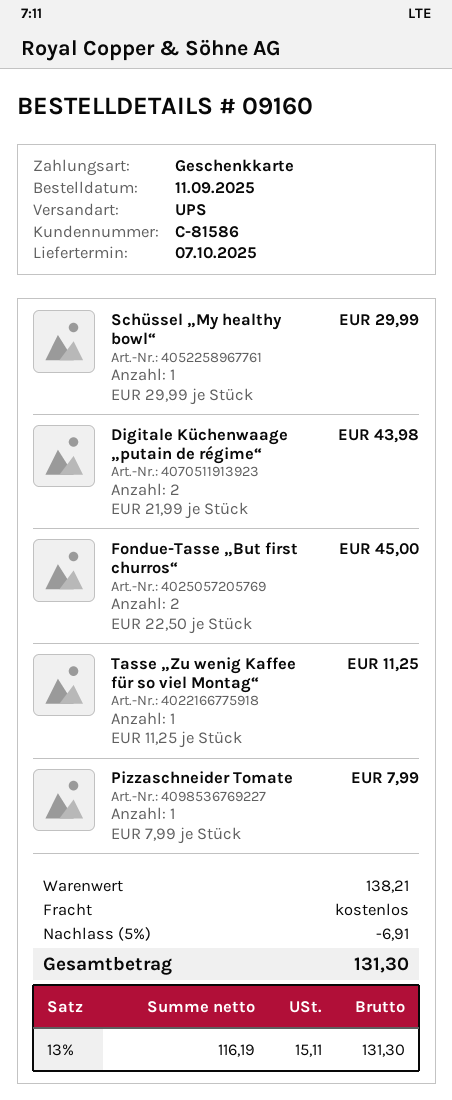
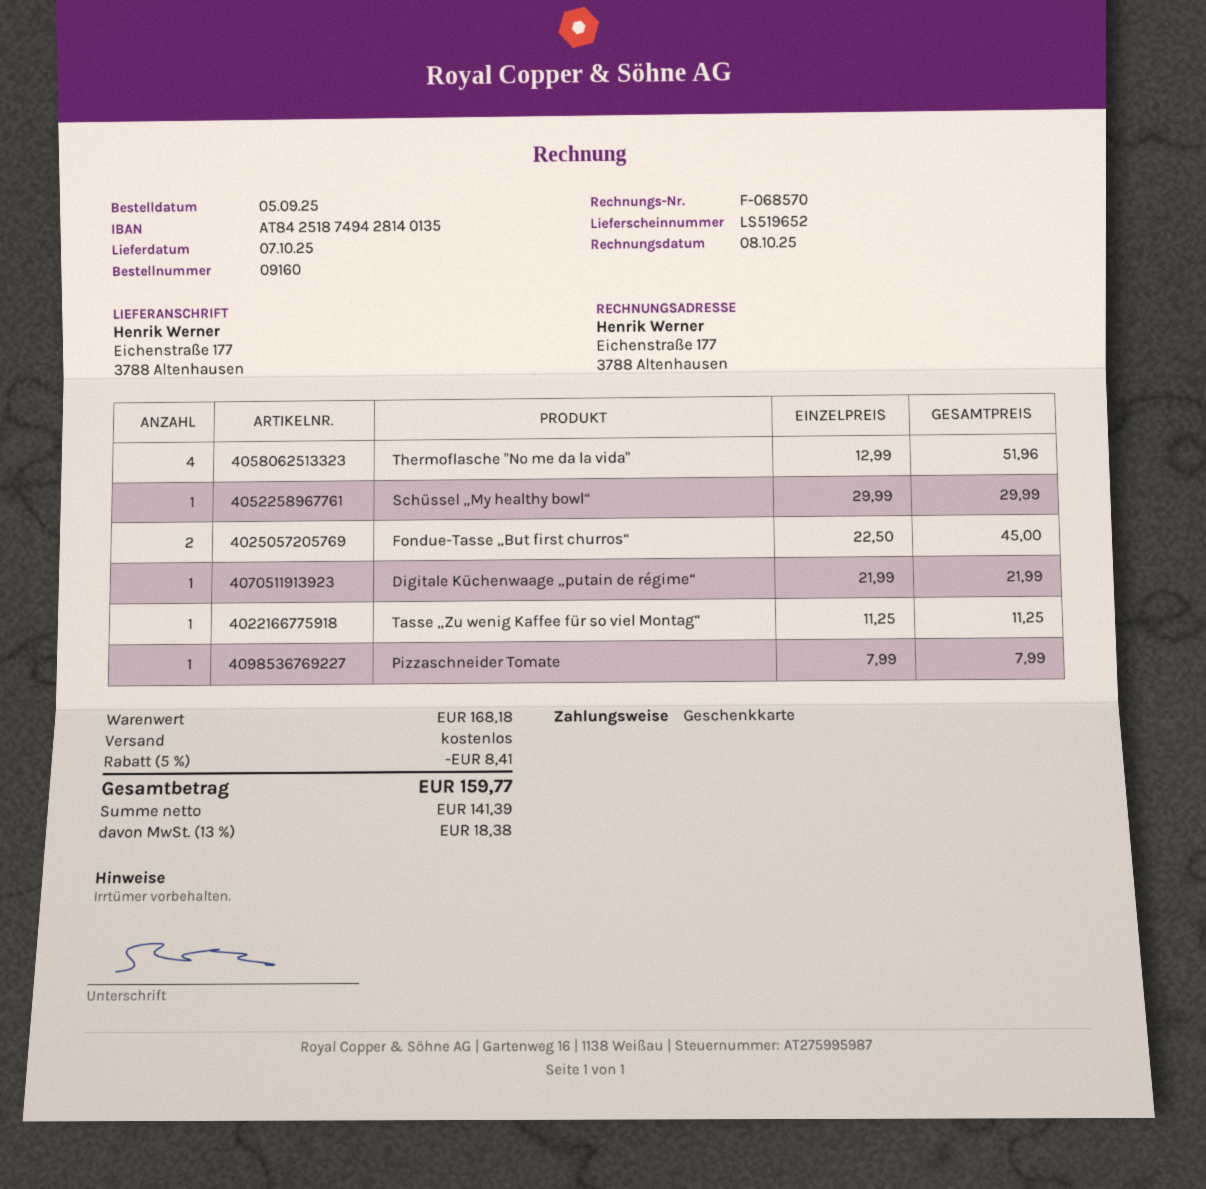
order date: 2025-09-11 -> 2025-09-05
Digitale Küchenwaage „putain de régime“: 2 x 21.99 = 43.98 -> 1 x 21.99 = 21.99
Thermoflasche "No me da la vida": none -> 4 x 12.99 = 51.96
subtotal: 138.21 -> 168.18
discount: 5% = 6.91 -> 5% = 8.41
net: 116.19 -> 141.39
tax: 13% = 15.11 -> 13% = 18.38
total: 131.30 -> 159.77

